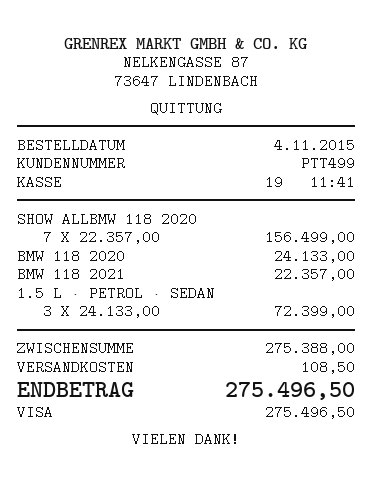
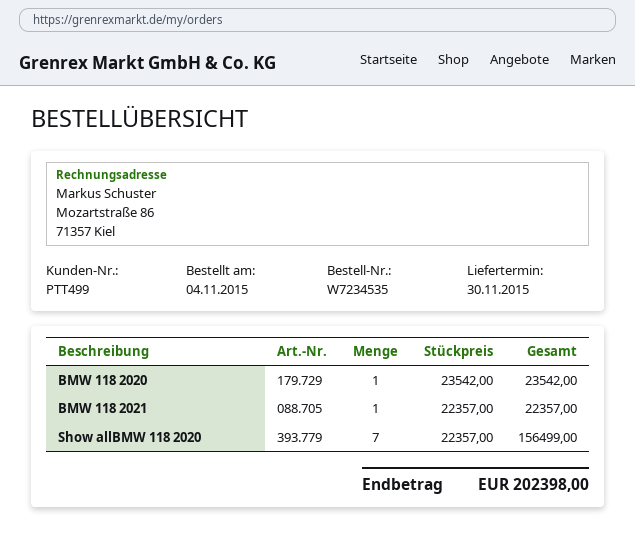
BMW 118 2020: 1 x 24133.00 = 24133.00 -> 1 x 23542.00 = 23542.00
1.5 L · PETROL · SEDAN: 3 x 24133.00 = 72399.00 -> none
shipping: 108.50 -> none
total: 275496.50 -> 202398.00

